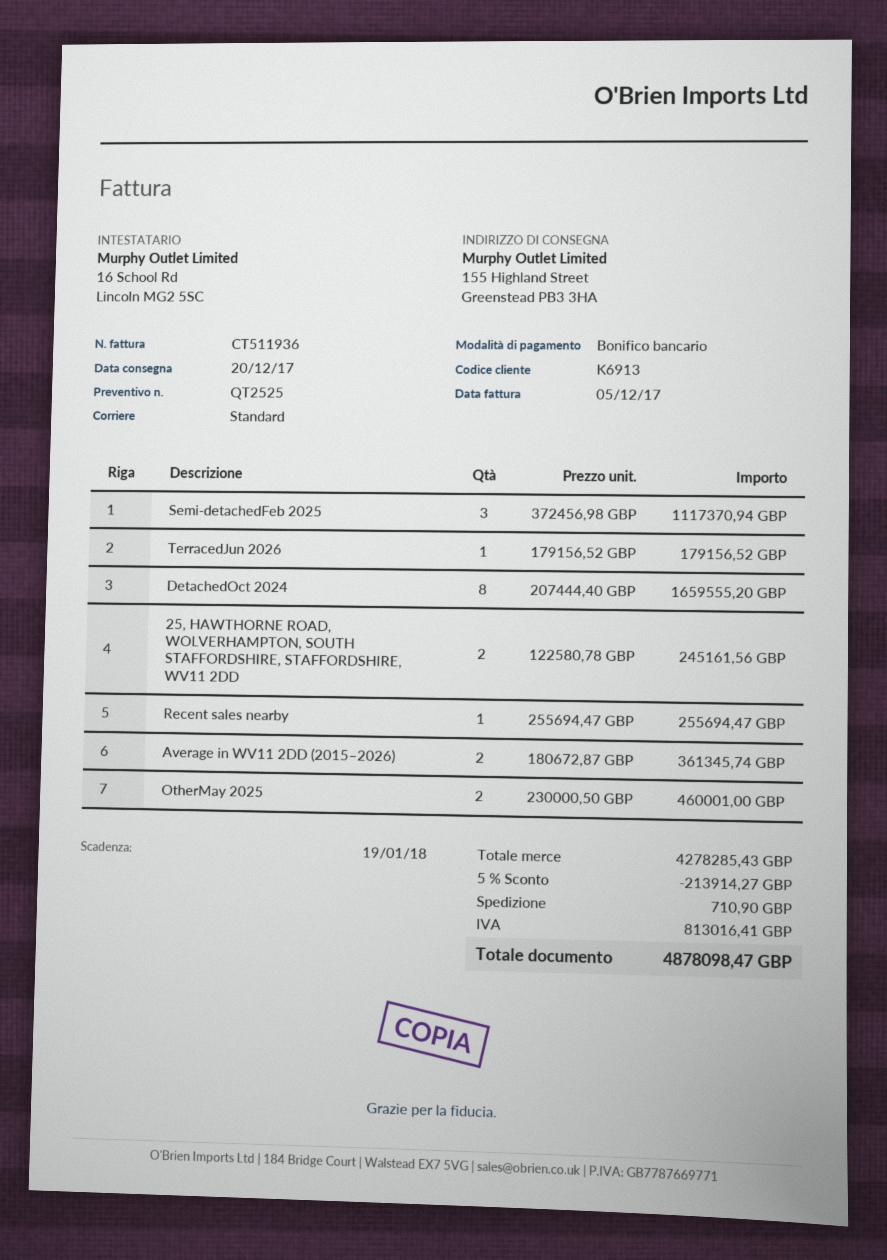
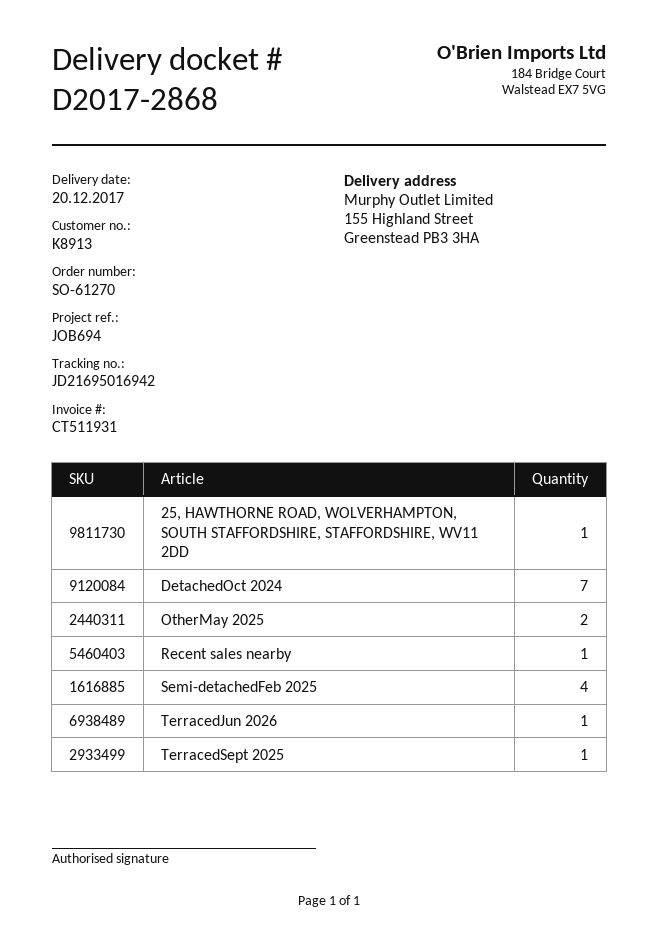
invoice number: CT511936 -> CT511931
customer number: K6913 -> K8913
Semi-detachedFeb 2025: 3 -> 4
DetachedOct 2024: 8 -> 7
25, HAWTHORNE ROAD, WOLVERHAMPTON, SOUTH STAFFORDSHIRE, STAFFORDSHIRE, WV11 2DD: 2 -> 1
Average in WV11 2DD (2015–2026): 2 -> none
TerracedSept 2025: none -> 1

